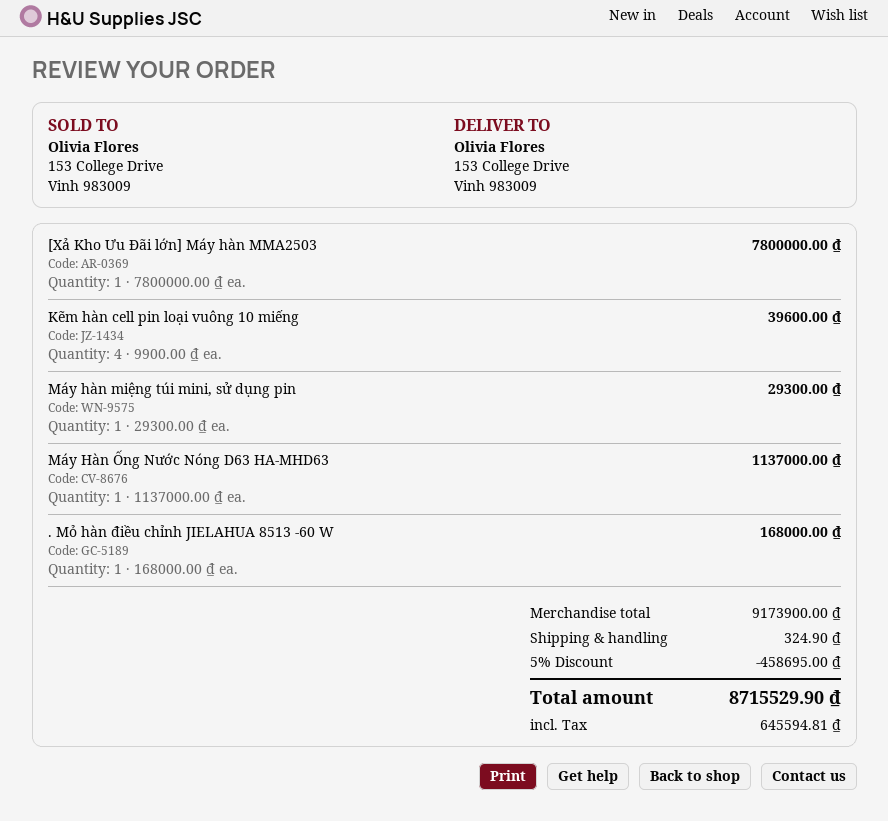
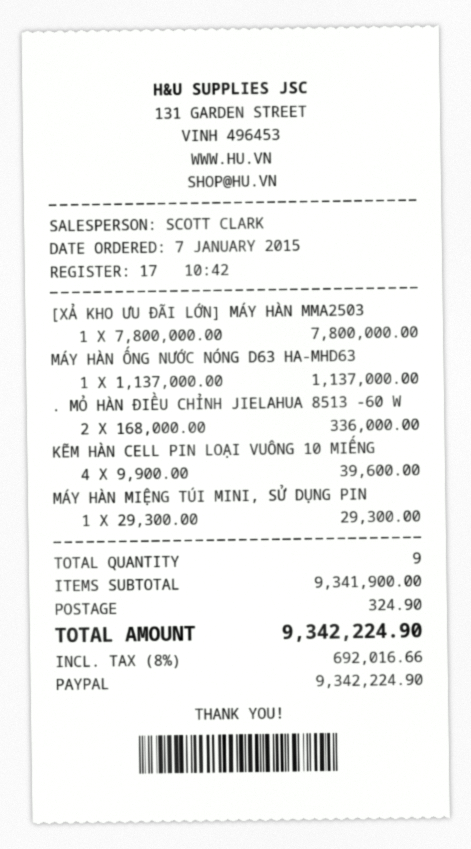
. Mỏ hàn điều chỉnh JIELAHUA 8513 -60 W: 1 x 168000.00 = 168000.00 -> 2 x 168000.00 = 336000.00
subtotal: 9173900.00 -> 9341900.00
discount: 5% = 458695.00 -> none
tax: 645594.81 -> 692016.66
total: 8715529.90 -> 9342224.90

